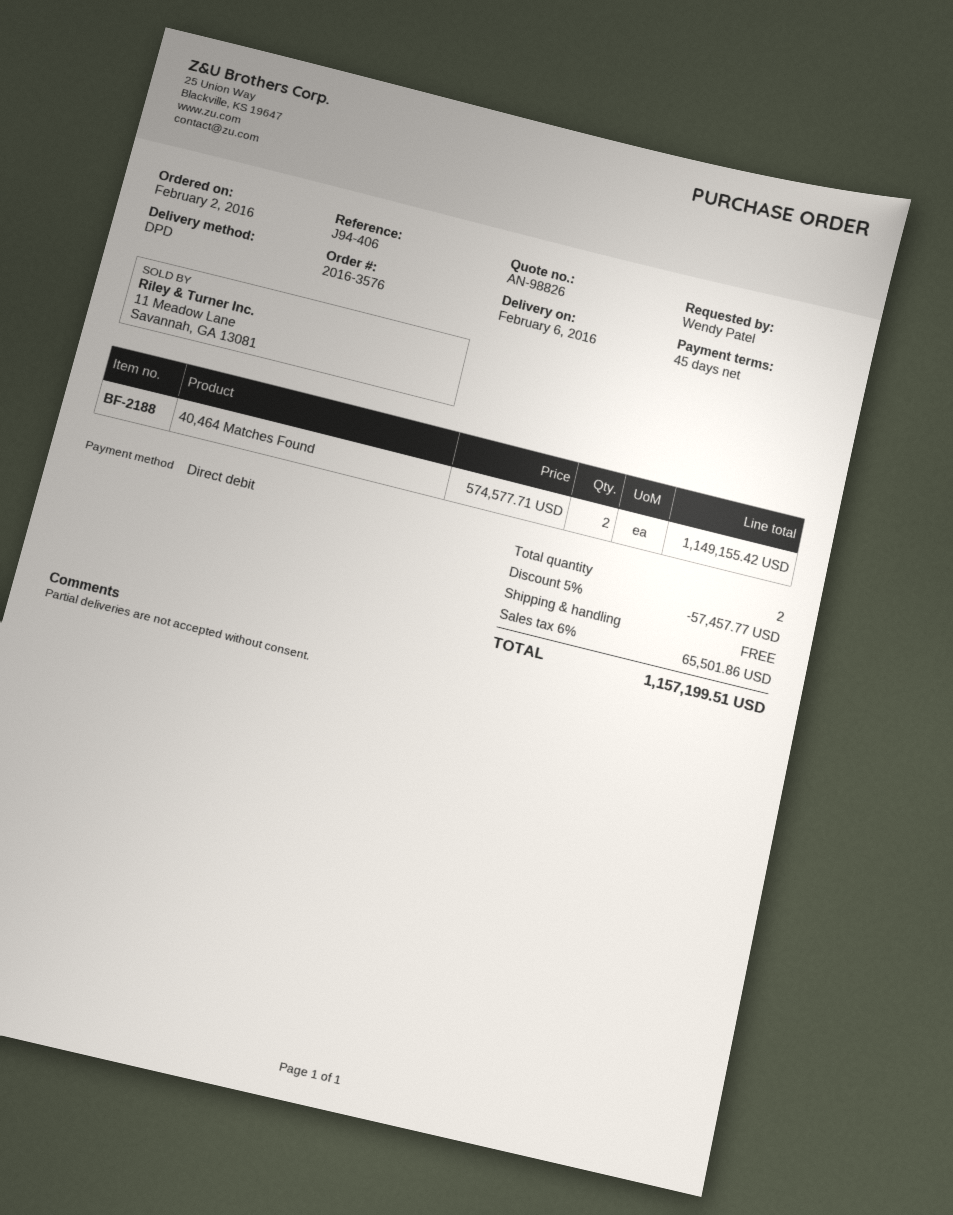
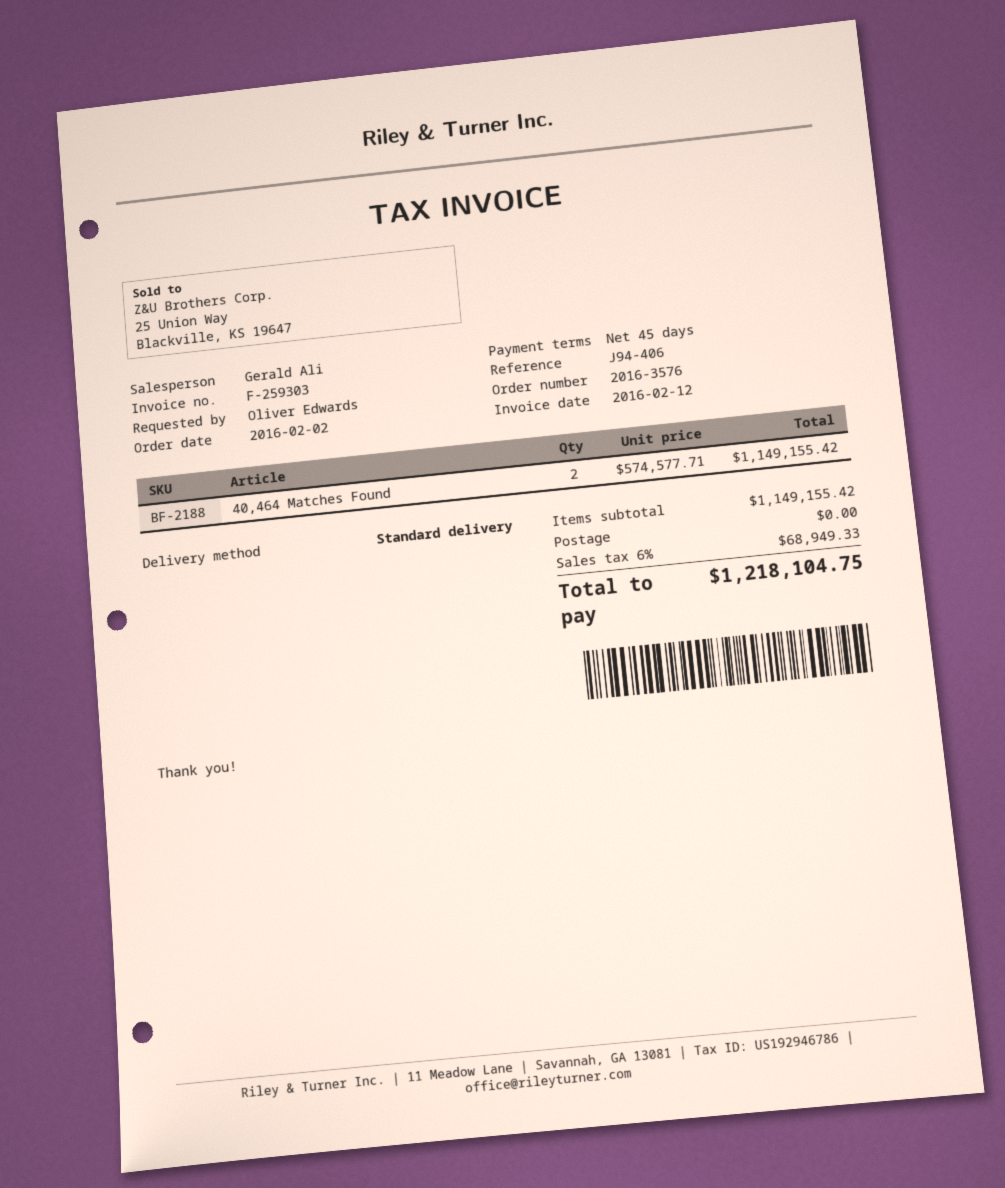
ordered by: Wendy Patel -> Oliver Edwards
shipping method: DPD -> standard
discount: 5% = 57457.77 -> none
tax: 6% = 65501.86 -> 6% = 68949.33
total: 1157199.51 -> 1218104.75

